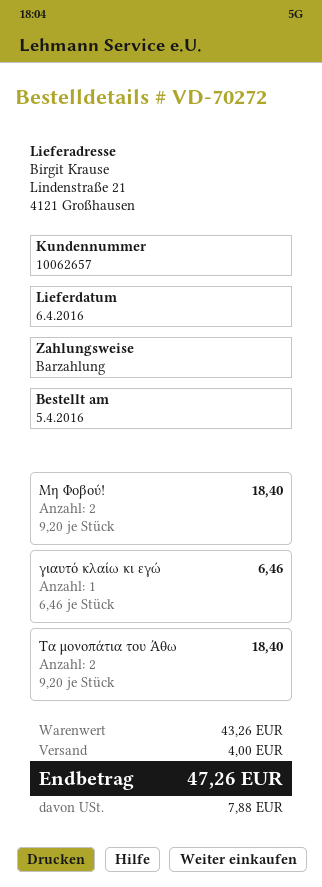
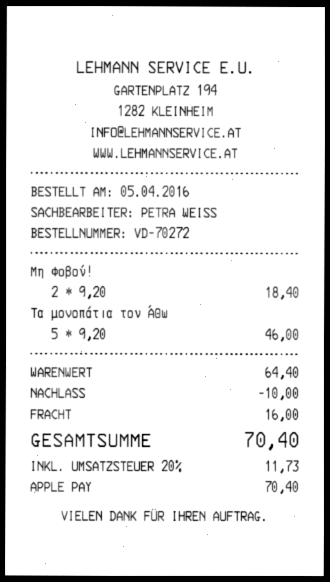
payment method: cash -> Apple Pay
γιαυτό κλαίω κι εγώ: 1 x 6.46 = 6.46 -> none
Tα μονοπάτια του Άθω: 2 x 9.20 = 18.40 -> 5 x 9.20 = 46.00
subtotal: 43.26 -> 64.40
discount: none -> 10.00
shipping: 4.00 -> 16.00
tax: 7.88 -> 11.73
total: 47.26 -> 70.40

